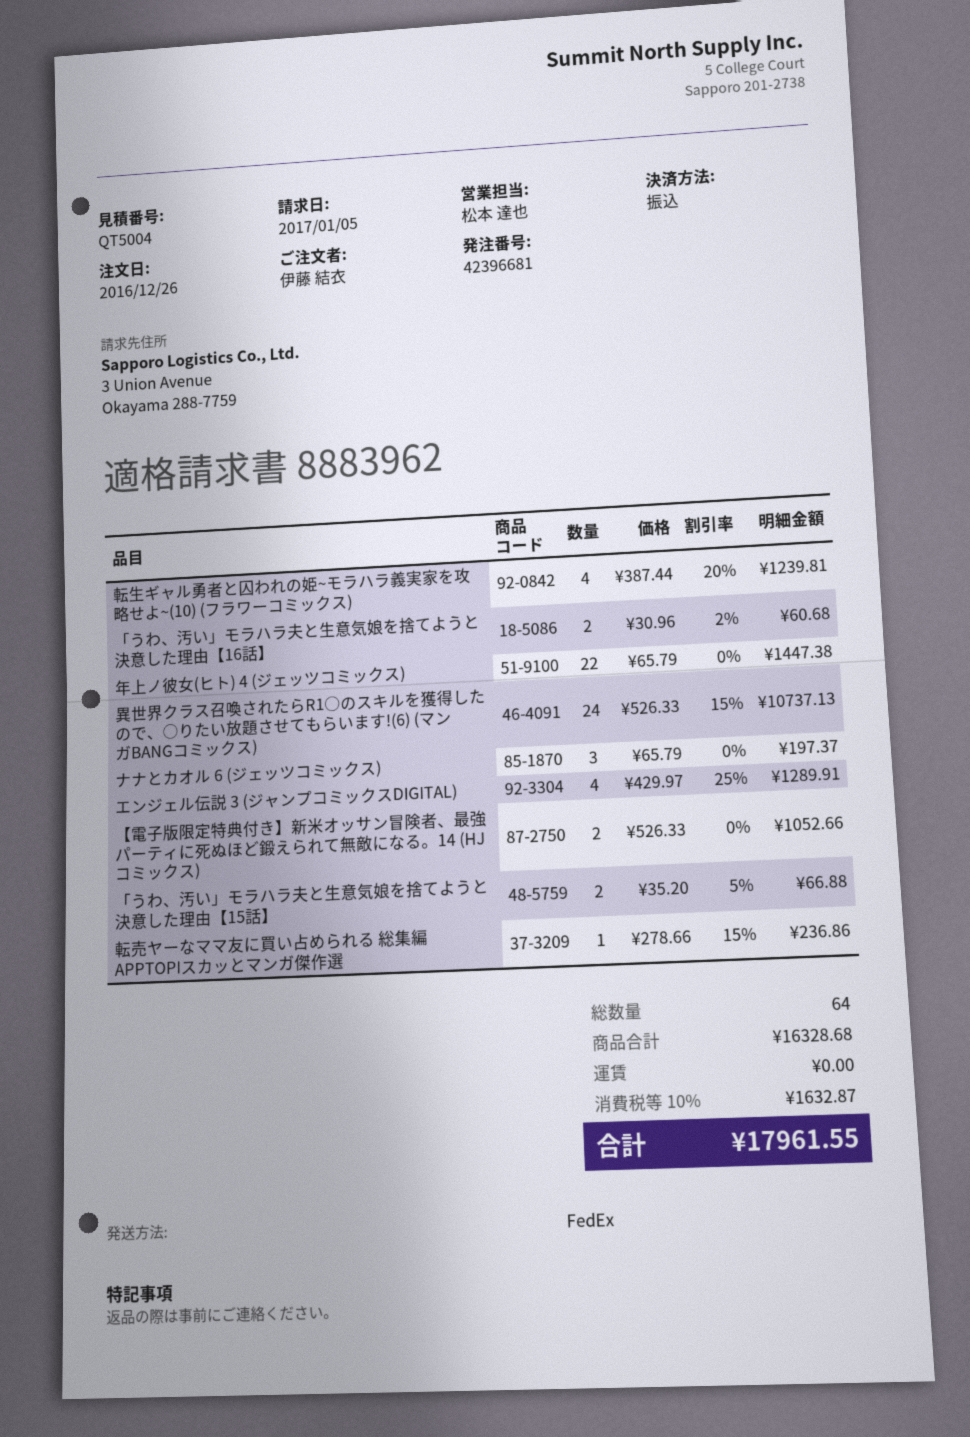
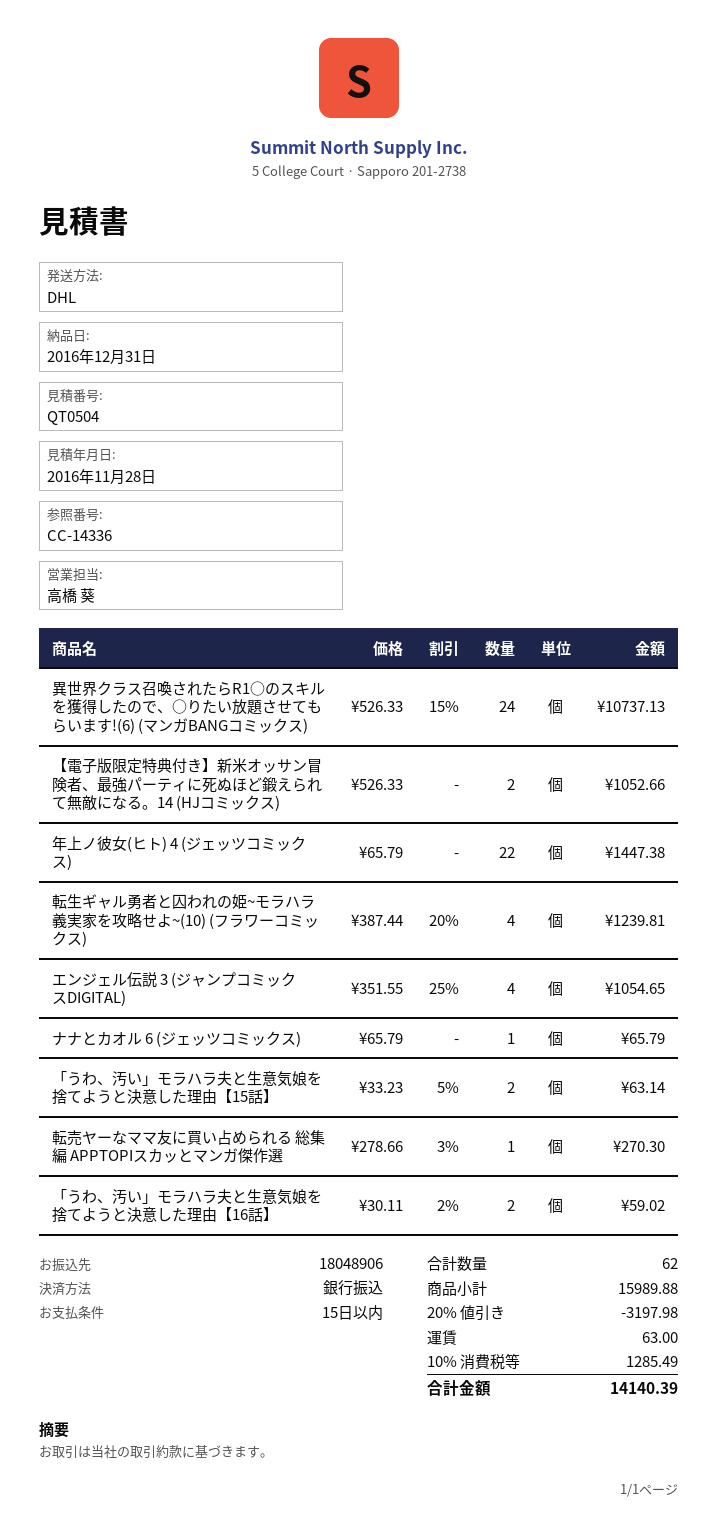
quote number: QT5004 -> QT0504
sales rep: 松本 達也 -> 高橋 葵
shipping method: FedEx -> DHL
「うわ、汚い」モラハラ夫と生意気娘を捨てようと決意した理由【16話】: 2 x 30.96 - 2% = 60.68 -> 2 x 30.11 - 2% = 59.02
ナナとカオル 6 (ジェッツコミックス): 3 x 65.79 = 197.37 -> 1 x 65.79 = 65.79
エンジェル伝説 3 (ジャンプコミックスDIGITAL): 4 x 429.97 - 25% = 1289.91 -> 4 x 351.55 - 25% = 1054.65
「うわ、汚い」モラハラ夫と生意気娘を捨てようと決意した理由【15話】: 2 x 35.20 - 5% = 66.88 -> 2 x 33.23 - 5% = 63.14
転売ヤーなママ友に買い占められる 総集編 APPTOPIスカッとマンガ傑作選: 1 x 278.66 - 15% = 236.86 -> 1 x 278.66 - 3% = 270.30
total quantity: 64 -> 62
subtotal: 16328.68 -> 15989.88
discount: none -> 20% = 3197.98
shipping: 0.00 -> 63.00
tax: 10% = 1632.87 -> 10% = 1285.49
total: 17961.55 -> 14140.39

